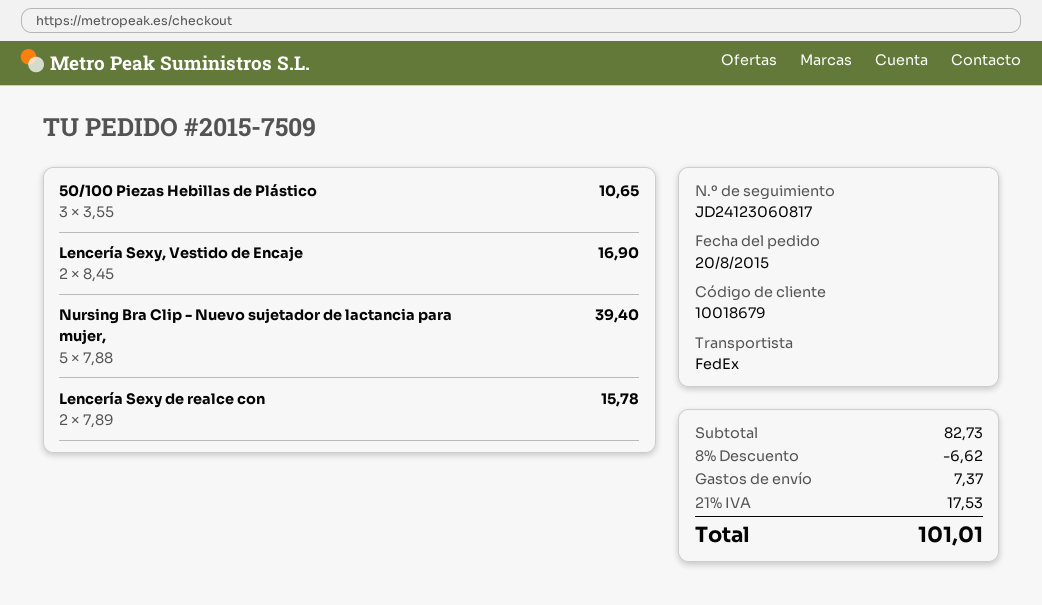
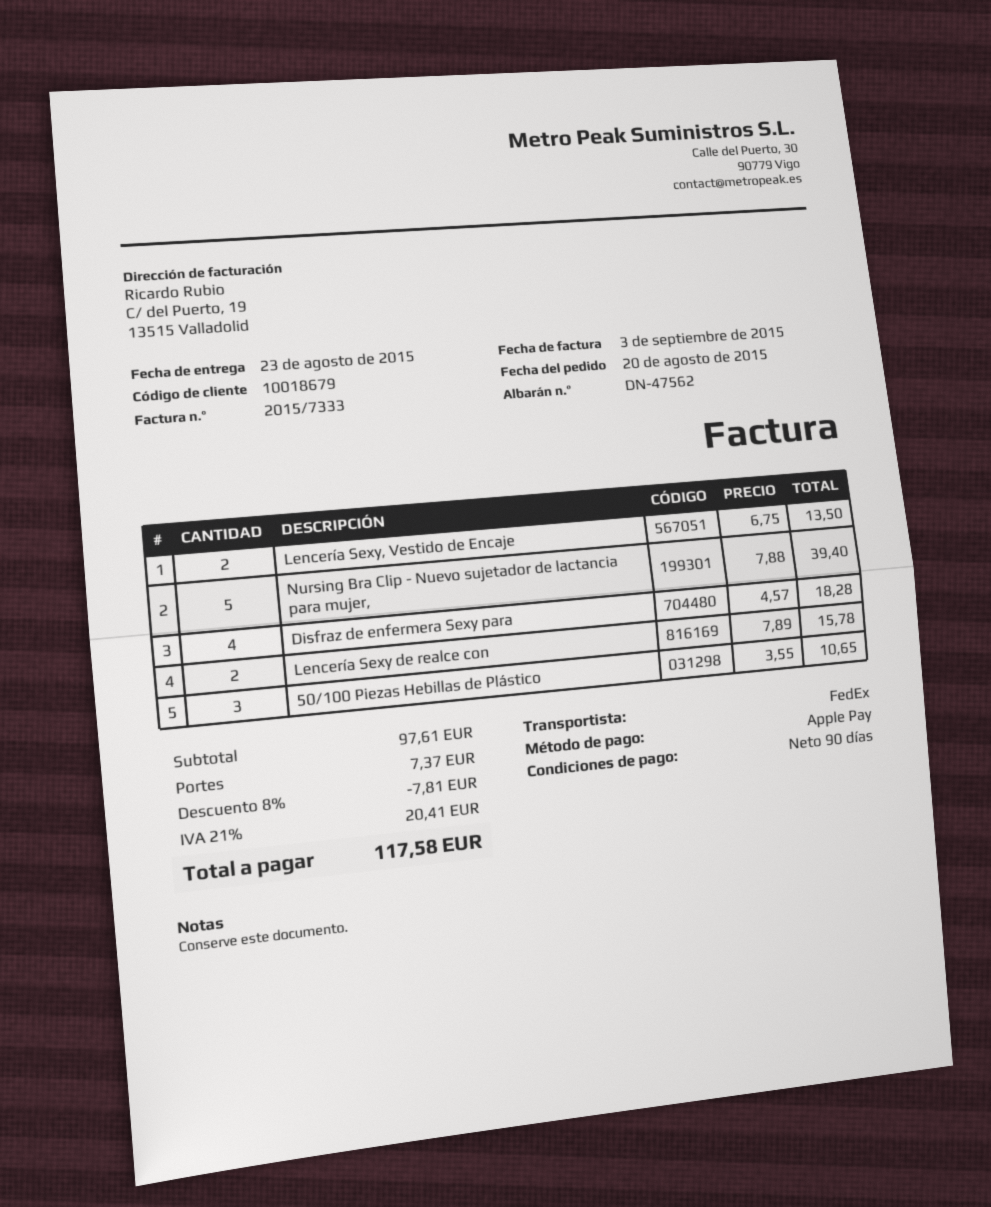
Lencería Sexy, Vestido de Encaje: 2 x 8.45 = 16.90 -> 2 x 6.75 = 13.50
Disfraz de enfermera Sexy para: none -> 4 x 4.57 = 18.28
subtotal: 82.73 -> 97.61
discount: 8% = 6.62 -> 8% = 7.81
tax: 21% = 17.53 -> 21% = 20.41
total: 101.01 -> 117.58

